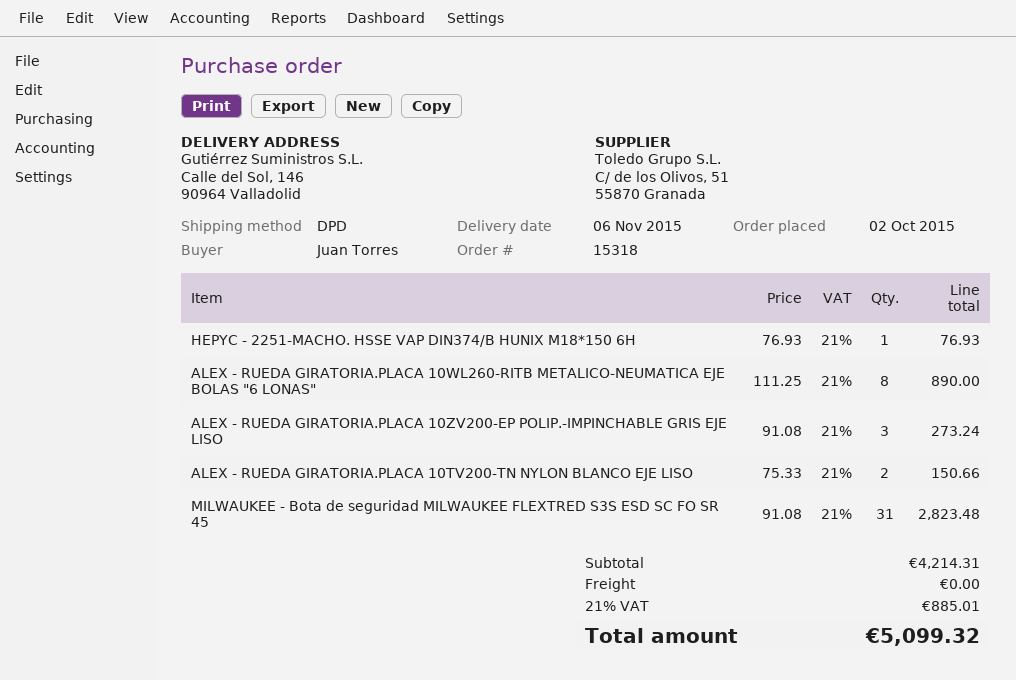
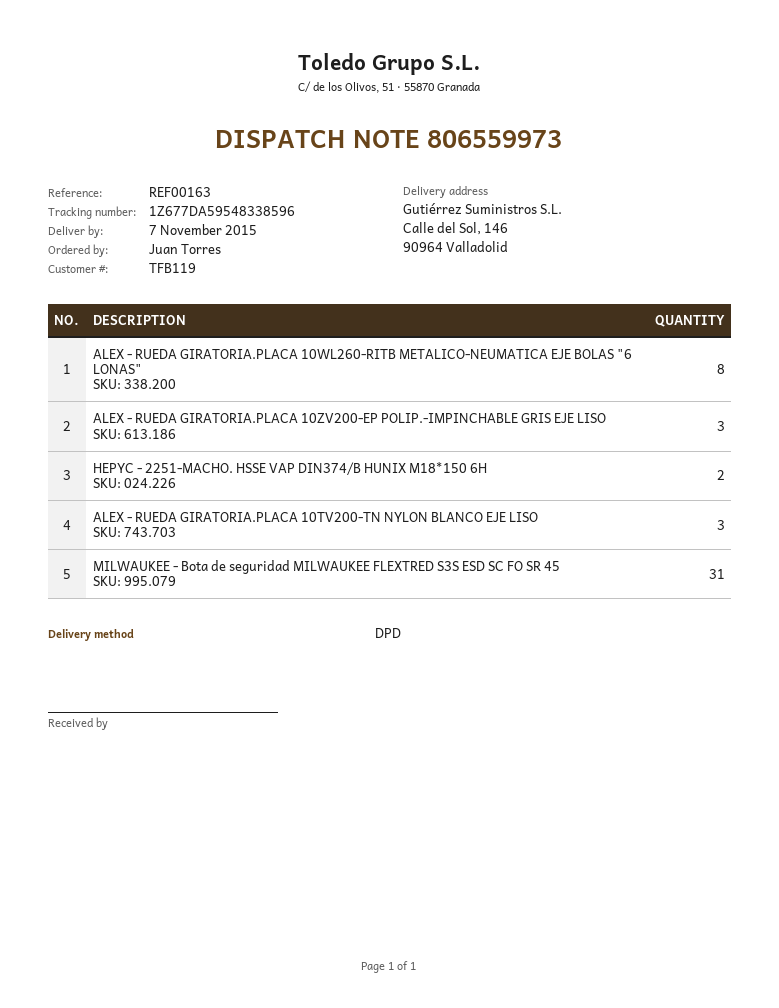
delivery date: 2015-11-06 -> 2015-11-07
HEPYC - 2251-MACHO. HSSE VAP DIN374/B HUNIX M18*150 6H: 1 -> 2
ALEX - RUEDA GIRATORIA.PLACA 10TV200-TN NYLON BLANCO EJE LISO: 2 -> 3

